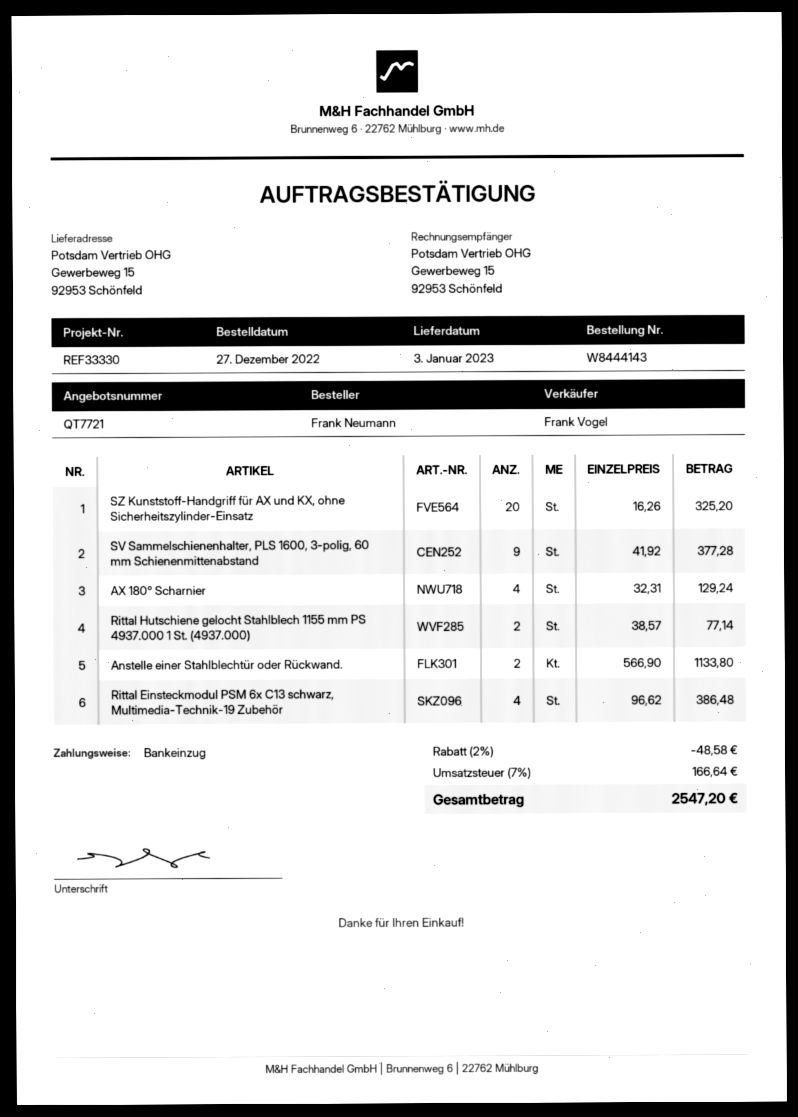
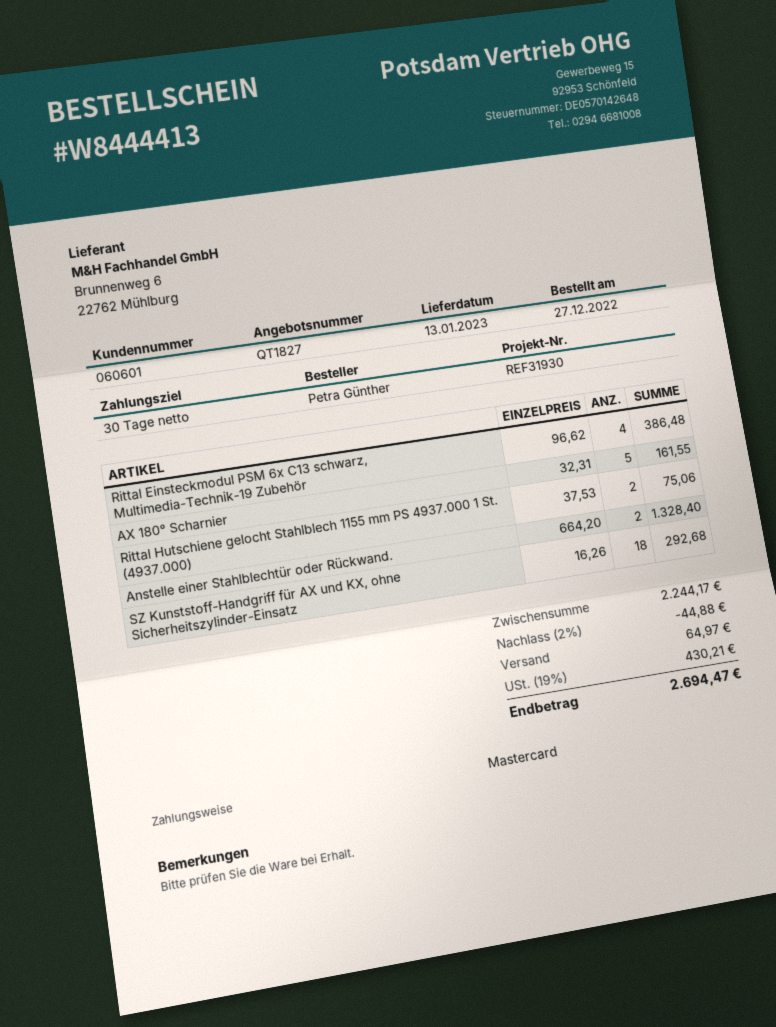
quote number: QT7721 -> QT1827
order number: W8444143 -> W8444413
delivery date: 2023-01-03 -> 2023-01-13
reference: REF33330 -> REF31930
ordered by: Frank Neumann -> Petra Günther
payment method: direct debit -> Mastercard
SZ Kunststoff-Handgriff für AX und KX, ohne Sicherheitszylinder-Einsatz: 20 x 16.26 = 325.20 -> 18 x 16.26 = 292.68
SV Sammelschienenhalter, PLS 1600, 3-polig, 60 mm Schienenmittenabstand: 9 x 41.92 = 377.28 -> none
AX 180° Scharnier: 4 x 32.31 = 129.24 -> 5 x 32.31 = 161.55
Rittal Hutschiene gelocht Stahlblech 1155 mm PS 4937.000 1 St. (4937.000): 2 x 38.57 = 77.14 -> 2 x 37.53 = 75.06
Anstelle einer Stahlblechtür oder Rückwand.: 2 x 566.90 = 1133.80 -> 2 x 664.20 = 1328.40
discount: 2% = 48.58 -> 2% = 44.88
shipping: none -> 64.97
tax: 7% = 166.64 -> 19% = 430.21
total: 2547.20 -> 2694.47

